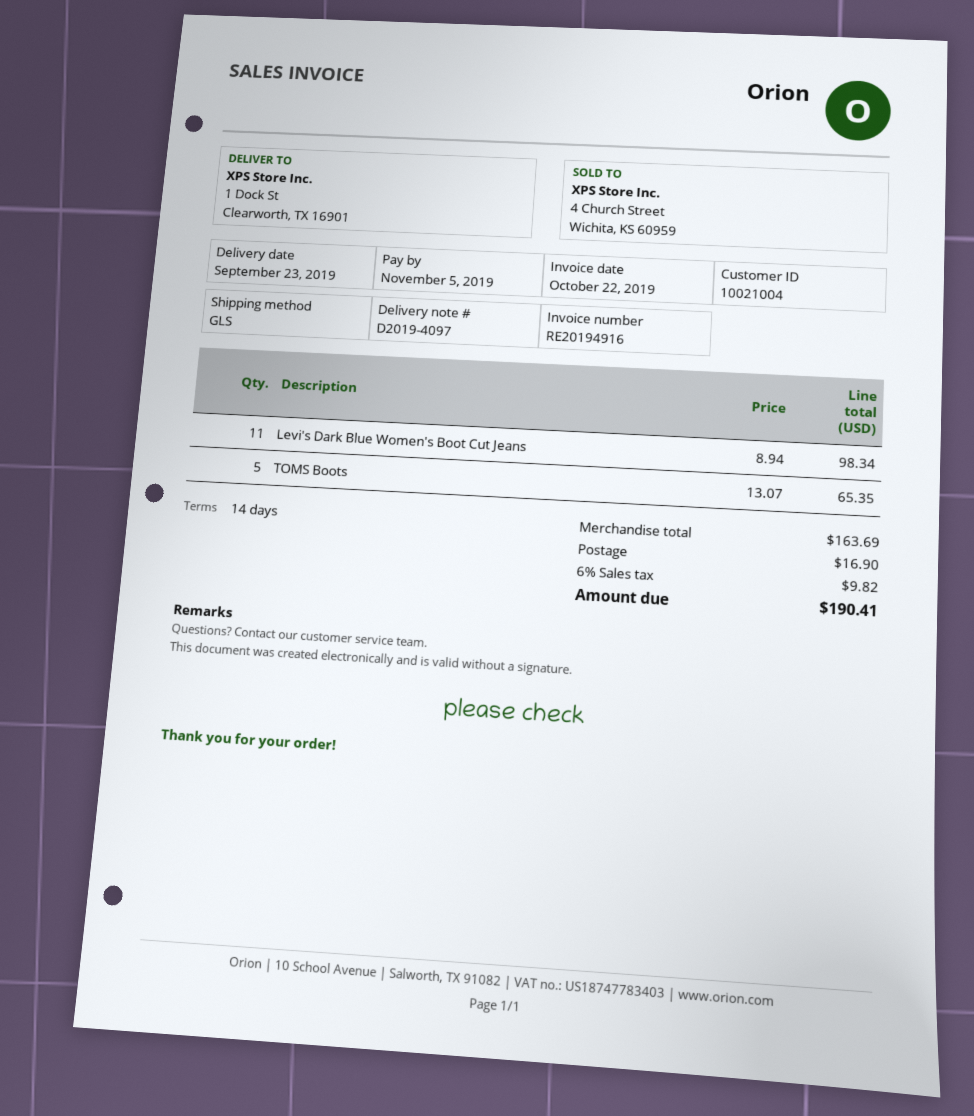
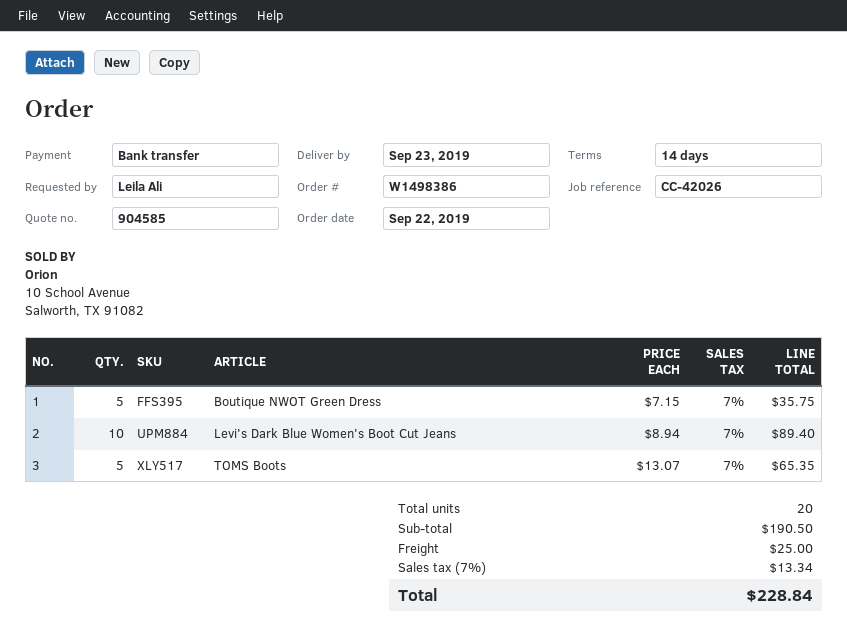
Levi's Dark Blue Women's Boot Cut Jeans: 11 x 8.94 = 98.34 -> 10 x 8.94 = 89.40
Boutique NWOT Green Dress: none -> 5 x 7.15 = 35.75
subtotal: 163.69 -> 190.50
shipping: 16.90 -> 25.00
tax: 6% = 9.82 -> 7% = 13.34
total: 190.41 -> 228.84

